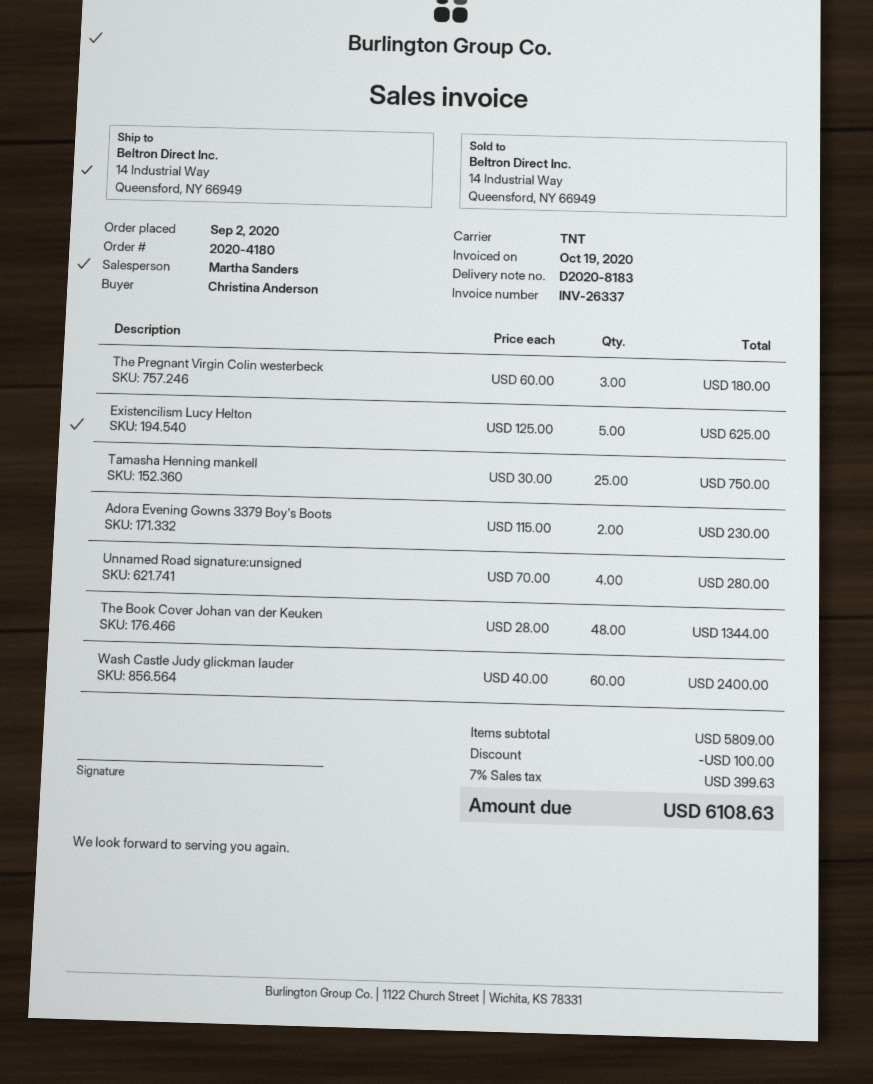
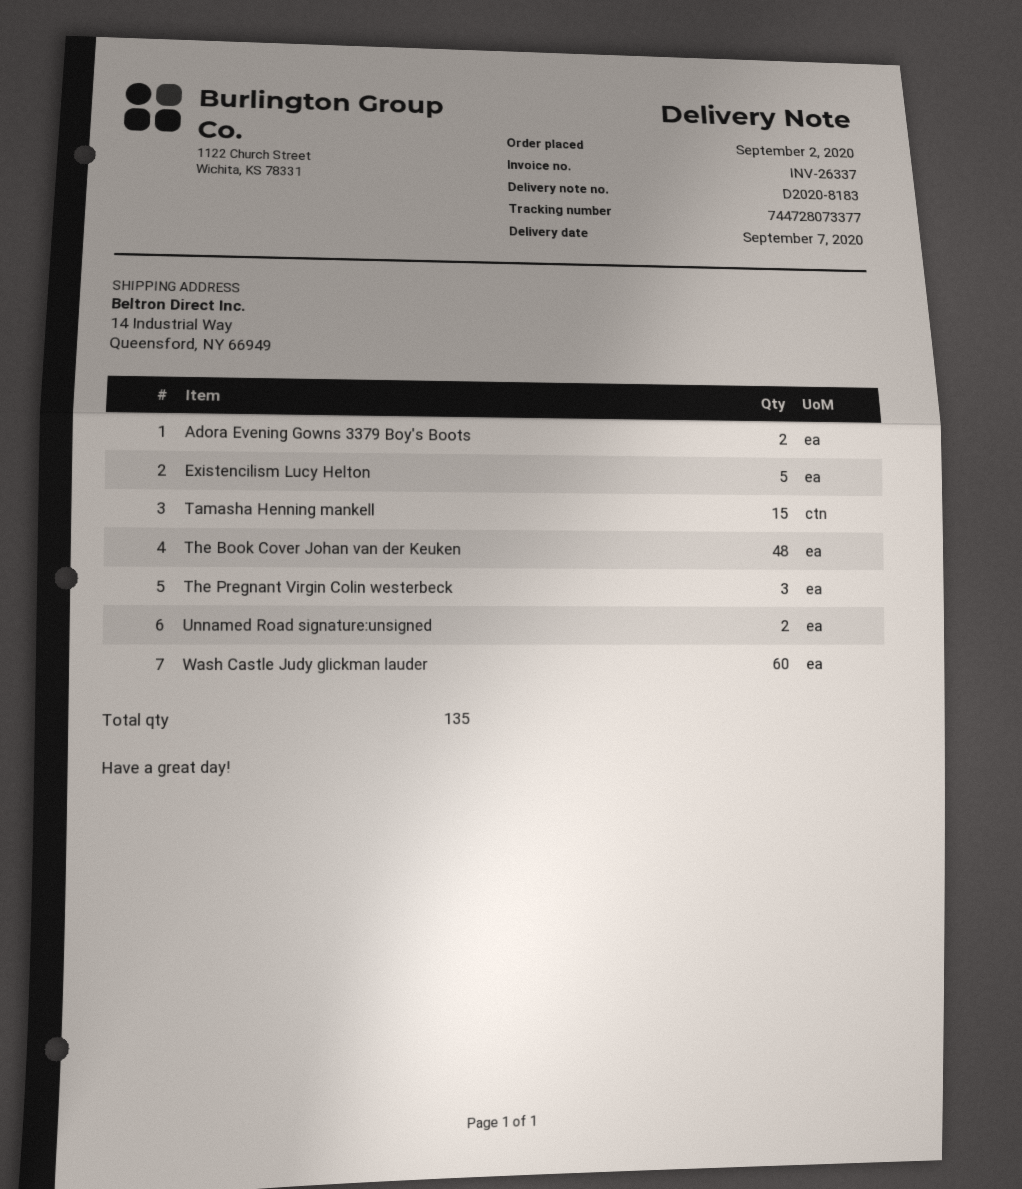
Tamasha Henning mankell: 25 -> 15
Unnamed Road signature:unsigned: 4 -> 2

